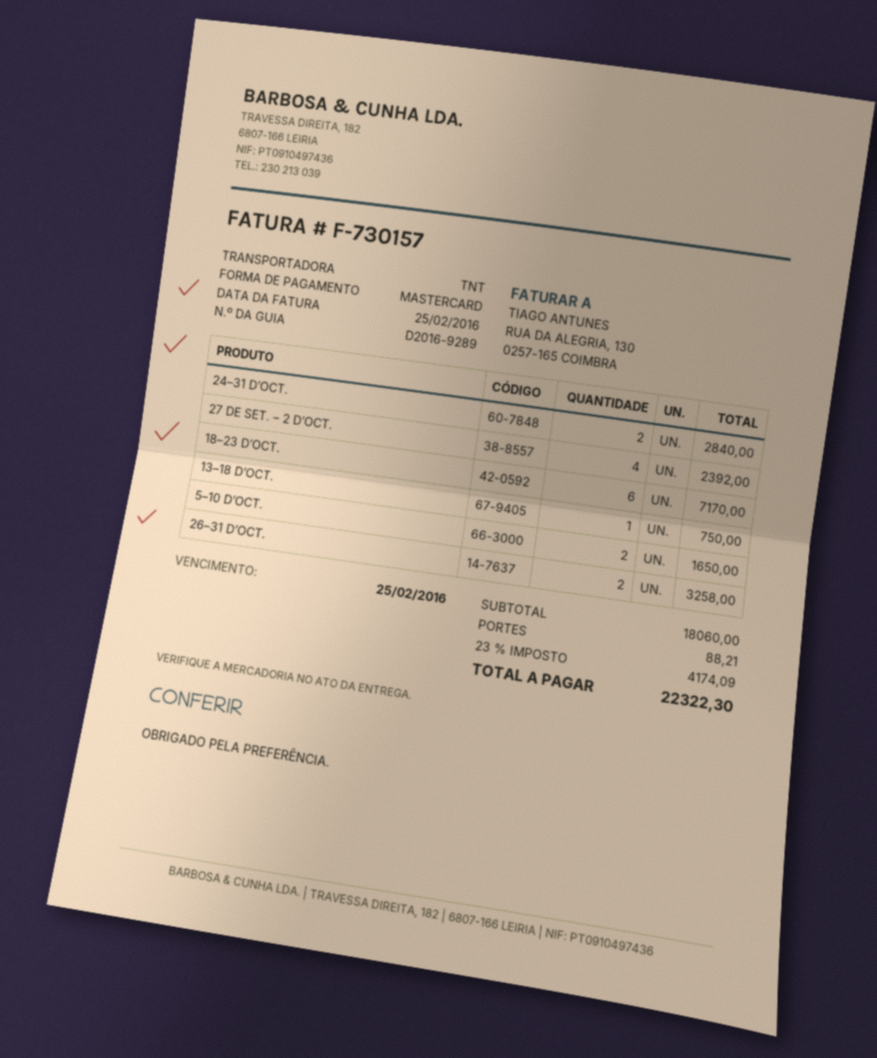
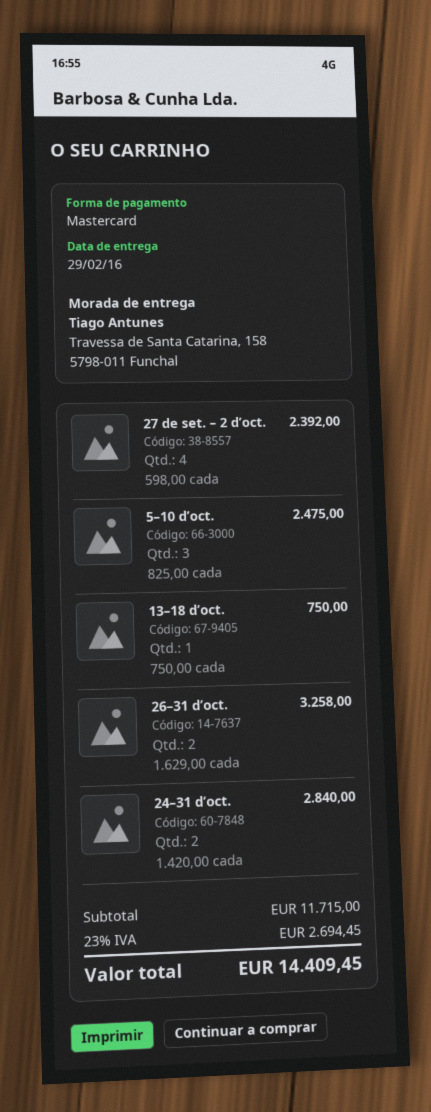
18–23 D’OCT.: 6 for 7170.00 -> none
5–10 D’OCT.: 2 for 1650.00 -> 3 for 2475.00
subtotal: 18060.00 -> 11715.00
shipping: 88.21 -> none
tax: 23% = 4174.09 -> 23% = 2694.45
total: 22322.30 -> 14409.45

